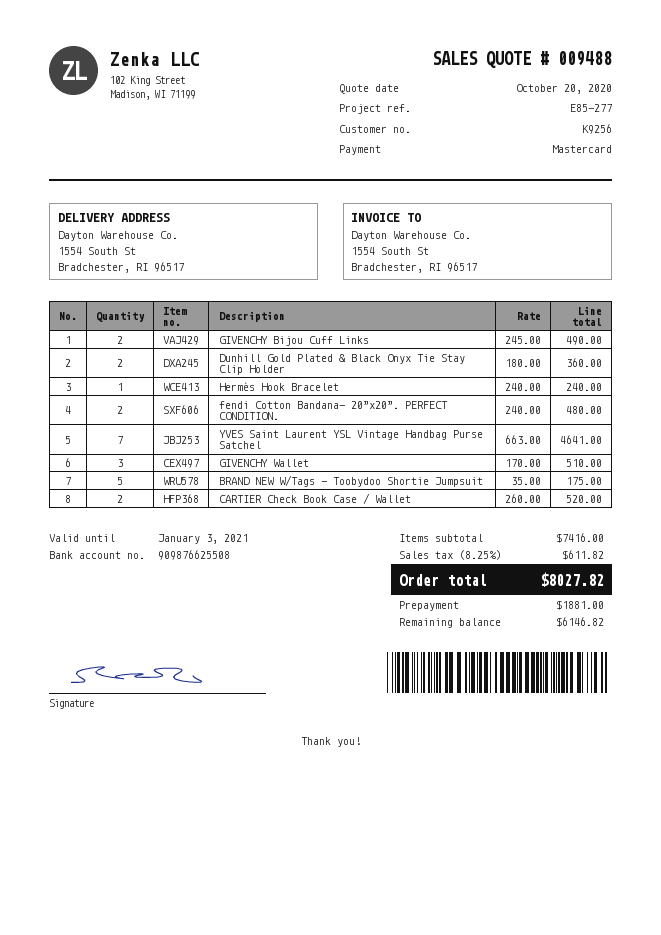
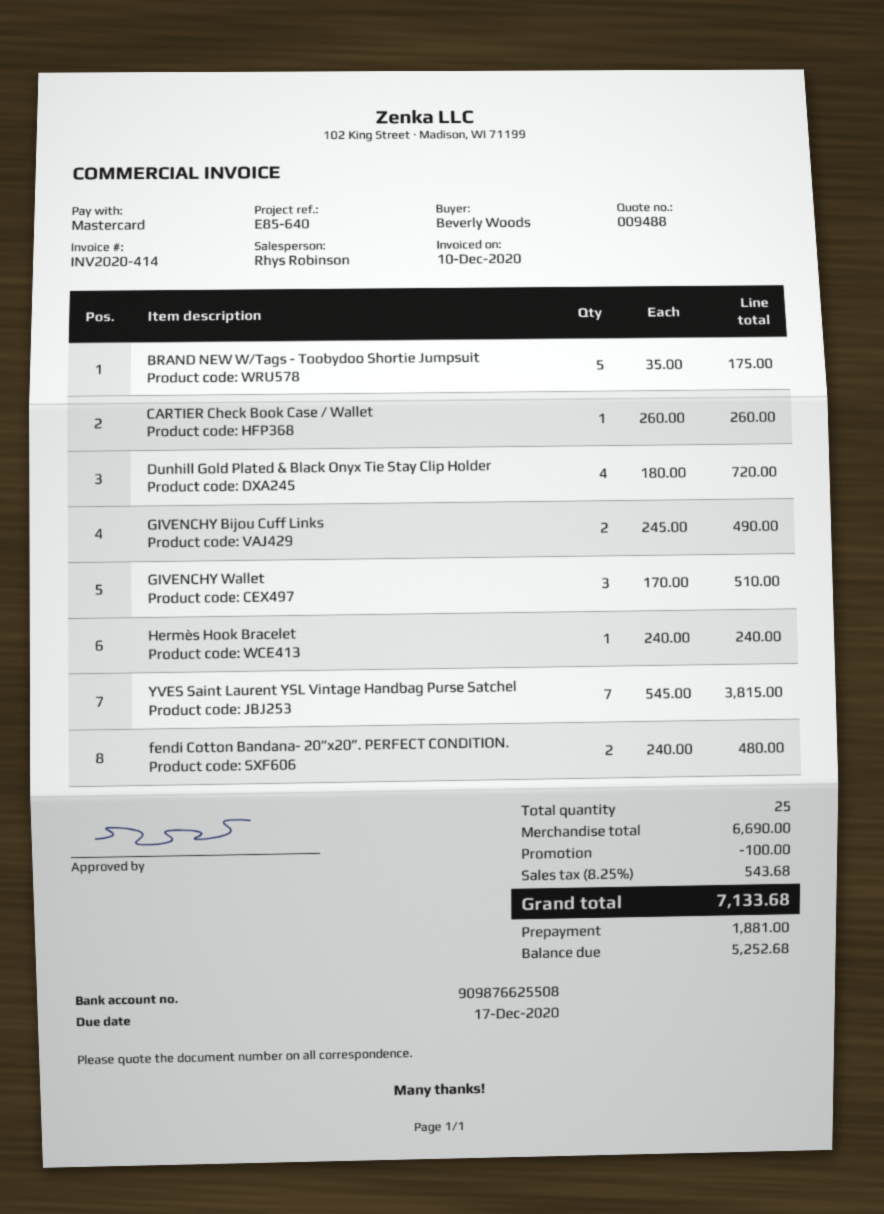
reference: E85-277 -> E85-640
Dunhill Gold Plated & Black Onyx Tie Stay Clip Holder: 2 x 180.00 = 360.00 -> 4 x 180.00 = 720.00
YVES Saint Laurent YSL Vintage Handbag Purse Satchel: 7 x 663.00 = 4641.00 -> 7 x 545.00 = 3815.00
CARTIER Check Book Case / Wallet: 2 x 260.00 = 520.00 -> 1 x 260.00 = 260.00
subtotal: 7416.00 -> 6690.00
discount: none -> 100.00
tax: 8.25% = 611.82 -> 8.25% = 543.68
total: 8027.82 -> 7133.68
balance: 6146.82 -> 5252.68

